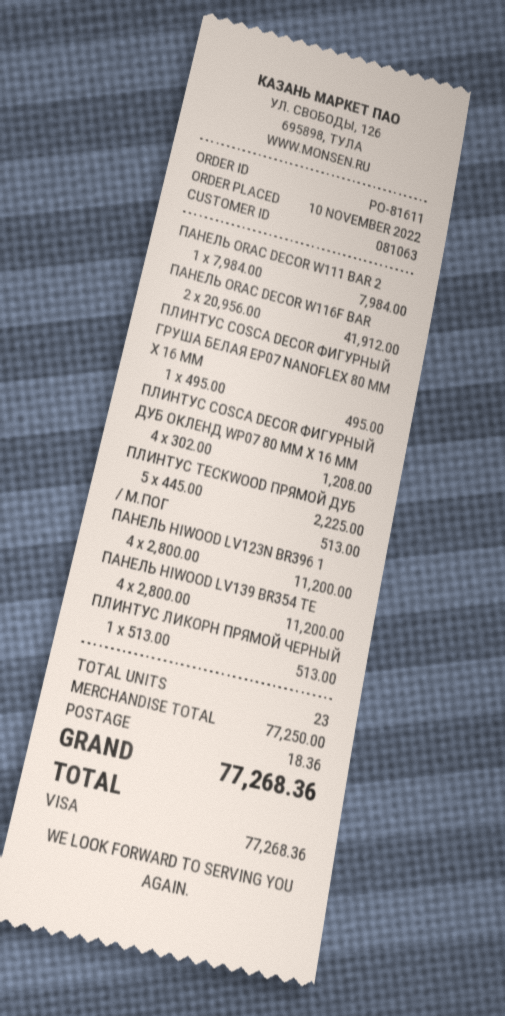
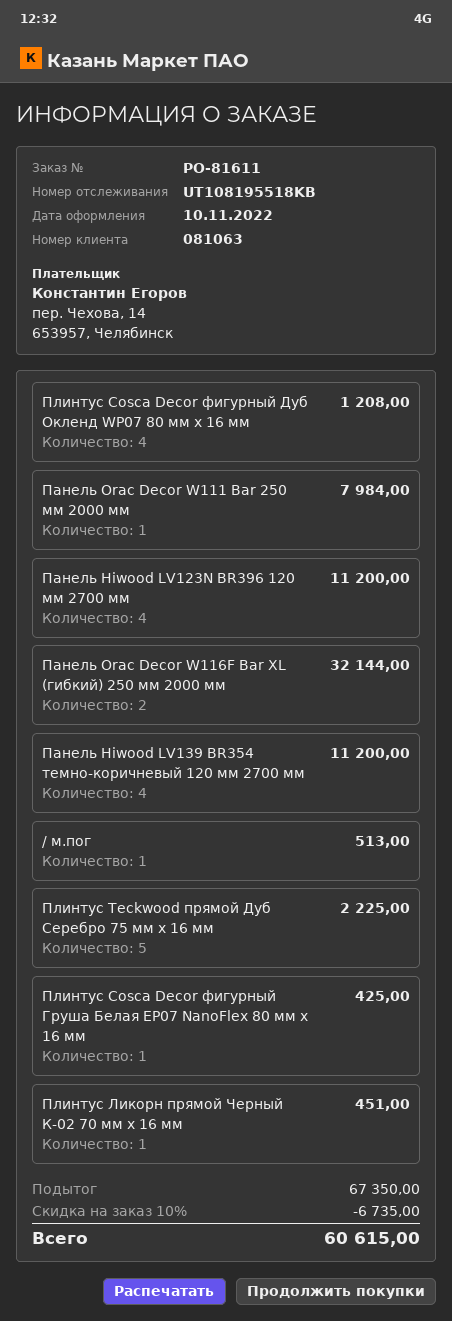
ПАНЕЛЬ ORAC DECOR W116F BAR: 2 for 41912.00 -> 2 for 32144.00
ПЛИНТУС COSCA DECOR ФИГУРНЫЙ ГРУША БЕЛАЯ EP07 NANOFLEX 80 ММ Х 16 ММ: 1 for 495.00 -> 1 for 425.00
ПЛИНТУС ЛИКОРН ПРЯМОЙ ЧЕРНЫЙ: 1 for 513.00 -> 1 for 451.00
subtotal: 77250.00 -> 67350.00
discount: none -> 10% = 6735.00
shipping: 18.36 -> none
total: 77268.36 -> 60615.00

